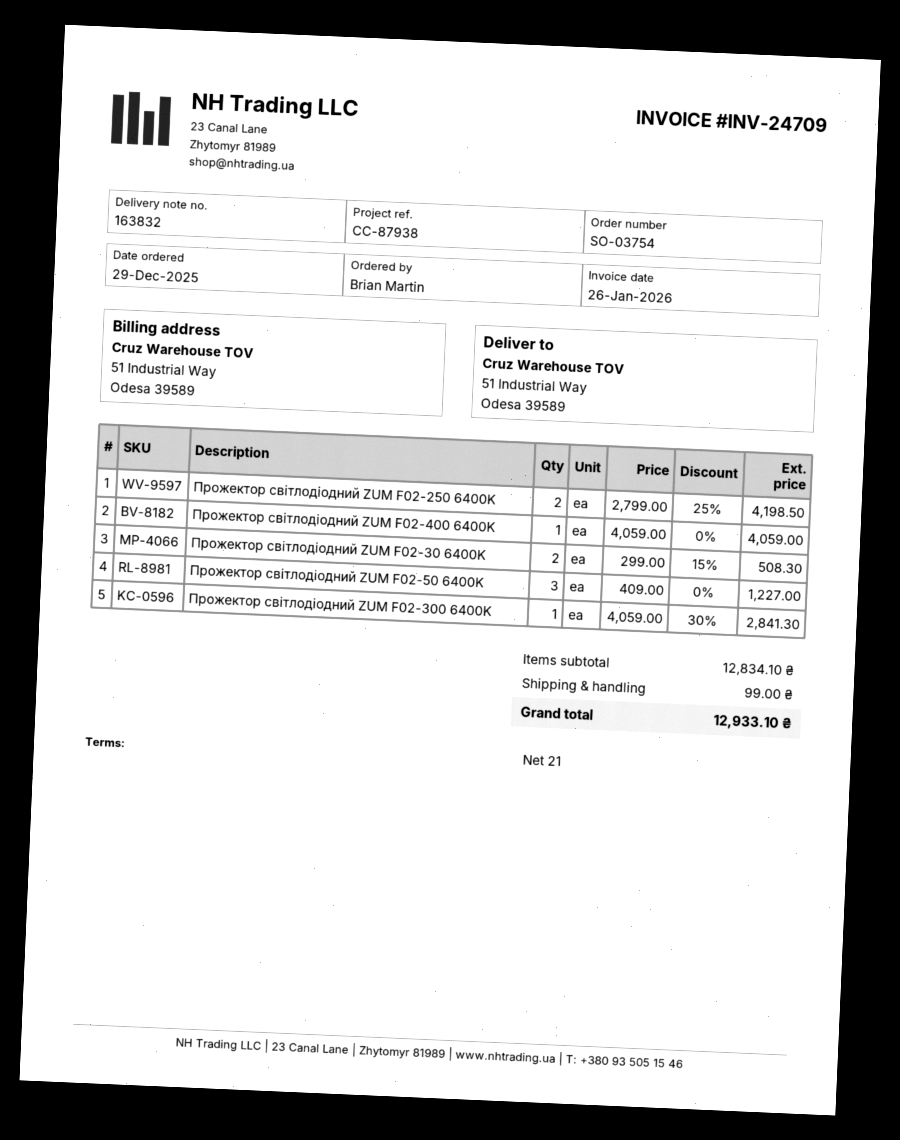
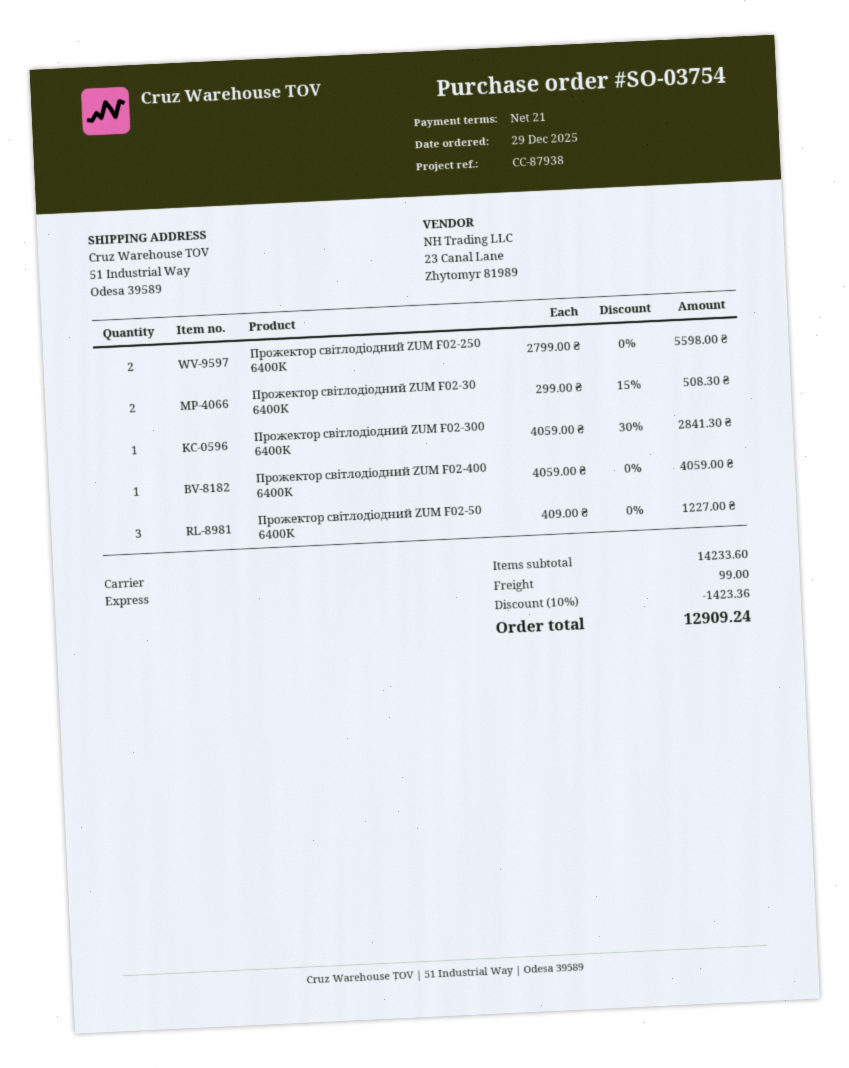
Прожектор світлодіодний ZUM F02-250 6400K: 2 x 2799.00 - 25% = 4198.50 -> 2 x 2799.00 = 5598.00
subtotal: 12834.10 -> 14233.60
discount: none -> 10% = 1423.36
total: 12933.10 -> 12909.24

